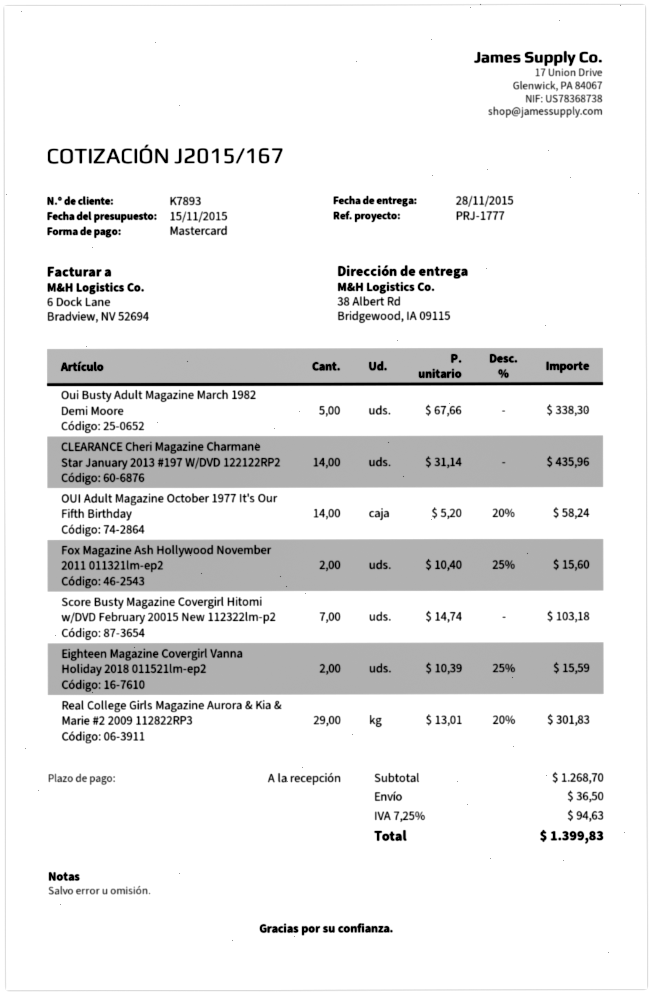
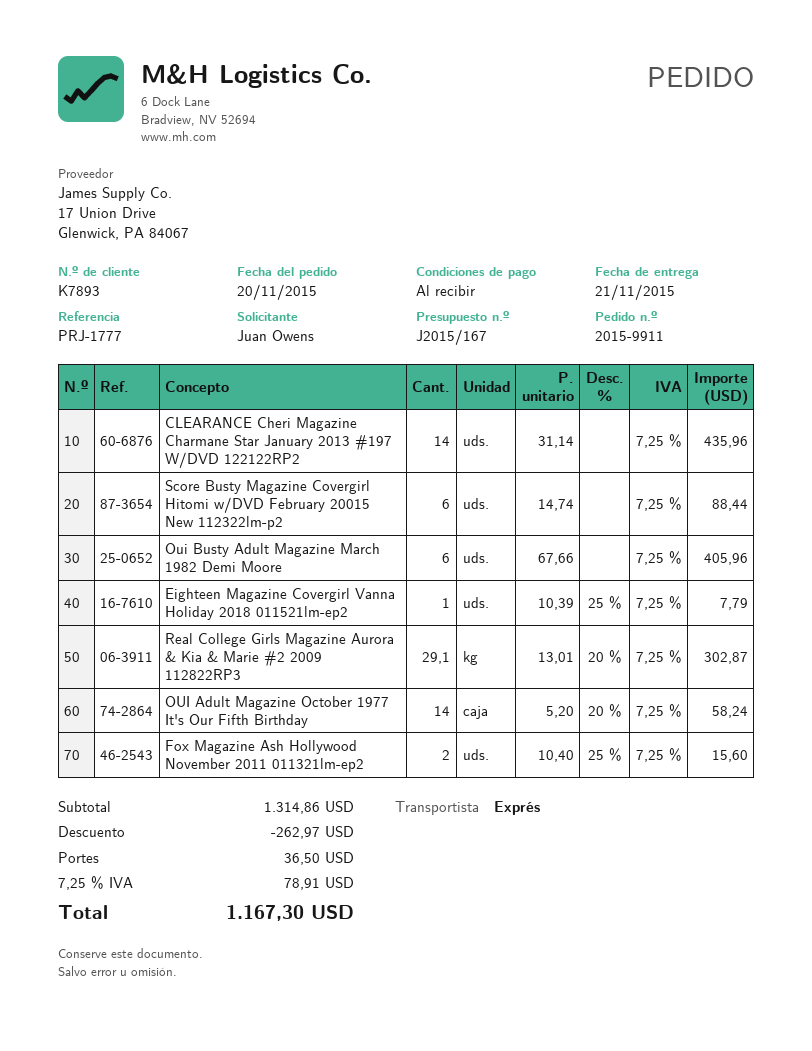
delivery date: 2015-11-28 -> 2015-11-21
Oui Busty Adult Magazine March 1982 Demi Moore: 5 x 67.66 = 338.30 -> 6 x 67.66 = 405.96
Score Busty Magazine Covergirl Hitomi w/DVD February 20015 New 112322lm-p2: 7 x 14.74 = 103.18 -> 6 x 14.74 = 88.44
Eighteen Magazine Covergirl Vanna Holiday 2018 011521lm-ep2: 2 x 10.39 - 25% = 15.59 -> 1 x 10.39 - 25% = 7.79
Real College Girls Magazine Aurora & Kia & Marie #2 2009 112822RP3: 29 x 13.01 - 20% = 301.83 -> 29.1 x 13.01 - 20% = 302.87
subtotal: 1268.70 -> 1314.86
discount: none -> 262.97
tax: 7.25% = 94.63 -> 7.25% = 78.91
total: 1399.83 -> 1167.30

